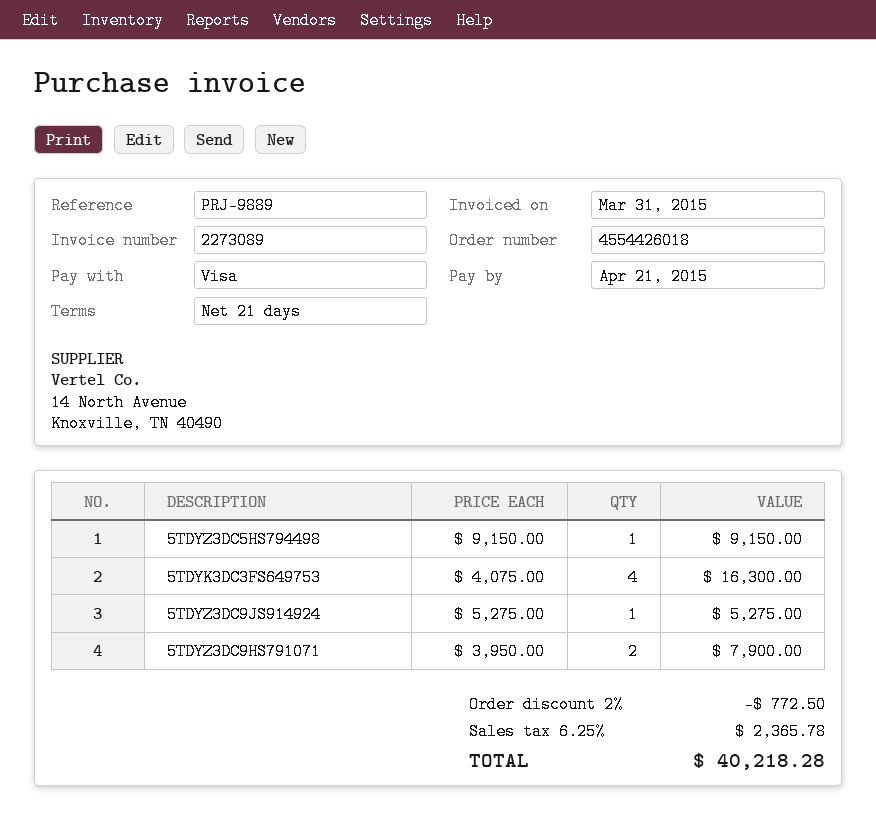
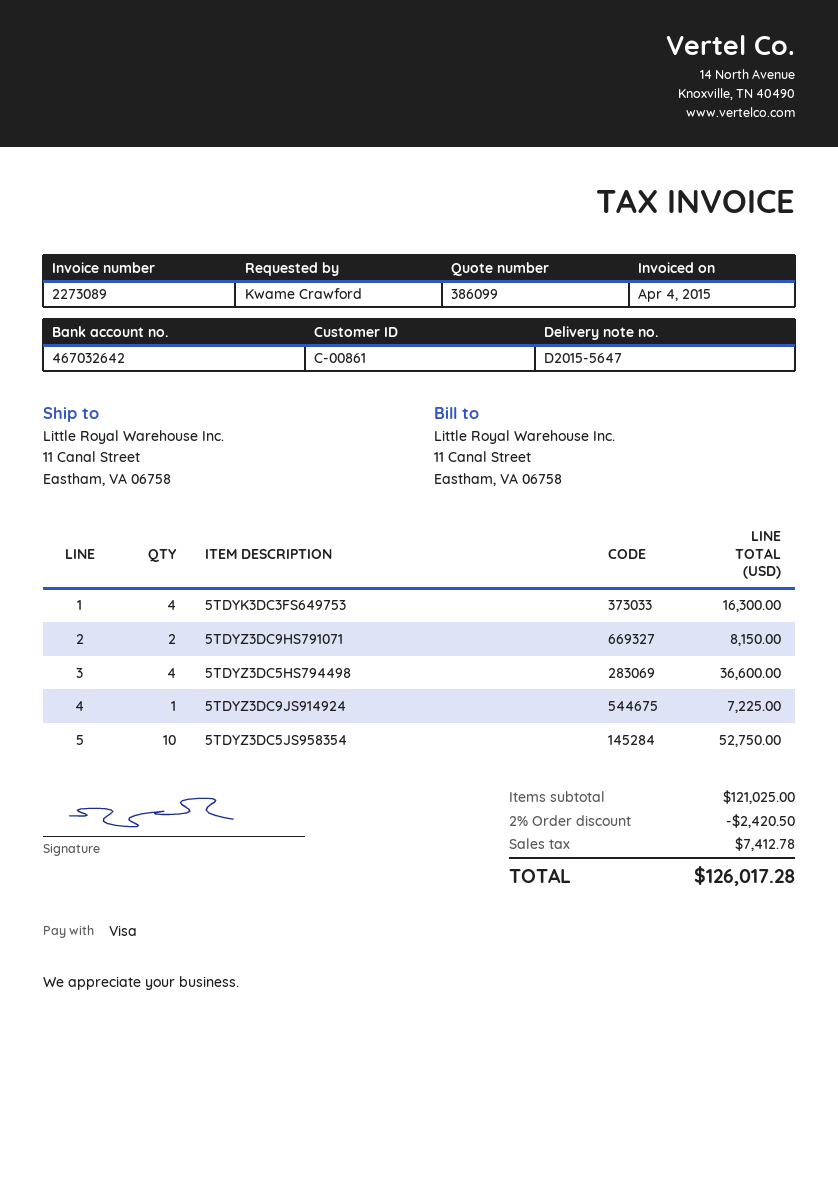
invoice date: 2015-03-31 -> 2015-04-04
5TDYZ3DC5HS794498: 1 for 9150.00 -> 4 for 36600.00
5TDYZ3DC9JS914924: 1 for 5275.00 -> 1 for 7225.00
5TDYZ3DC9HS791071: 2 for 7900.00 -> 2 for 8150.00
5TDYZ3DC5JS958354: none -> 10 for 52750.00
discount: 2% = 772.50 -> 2% = 2420.50
tax: 2365.78 -> 7412.78
total: 40218.28 -> 126017.28

